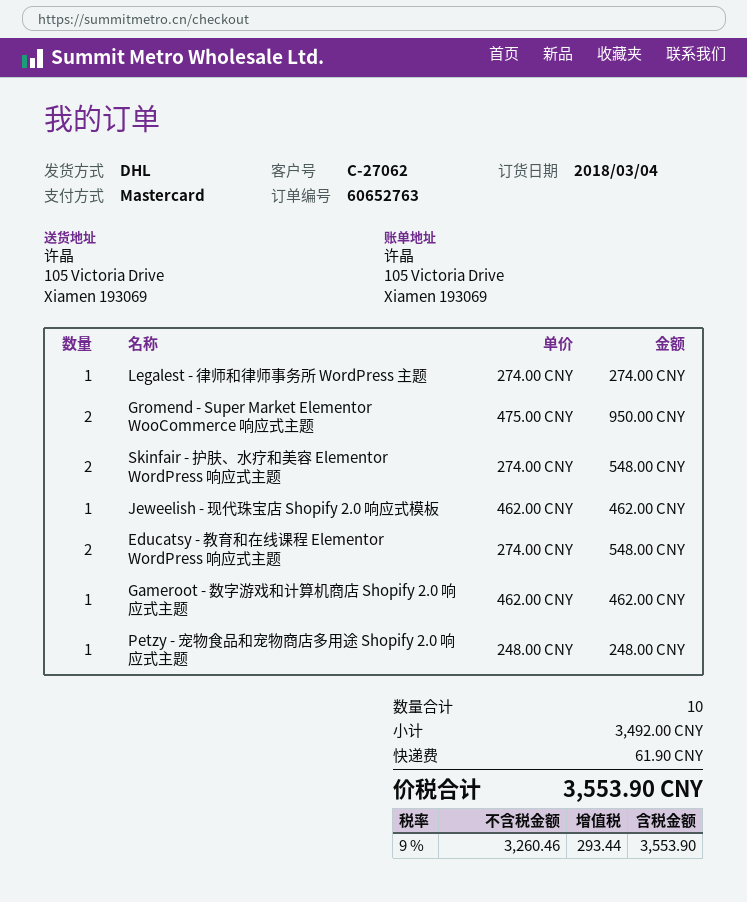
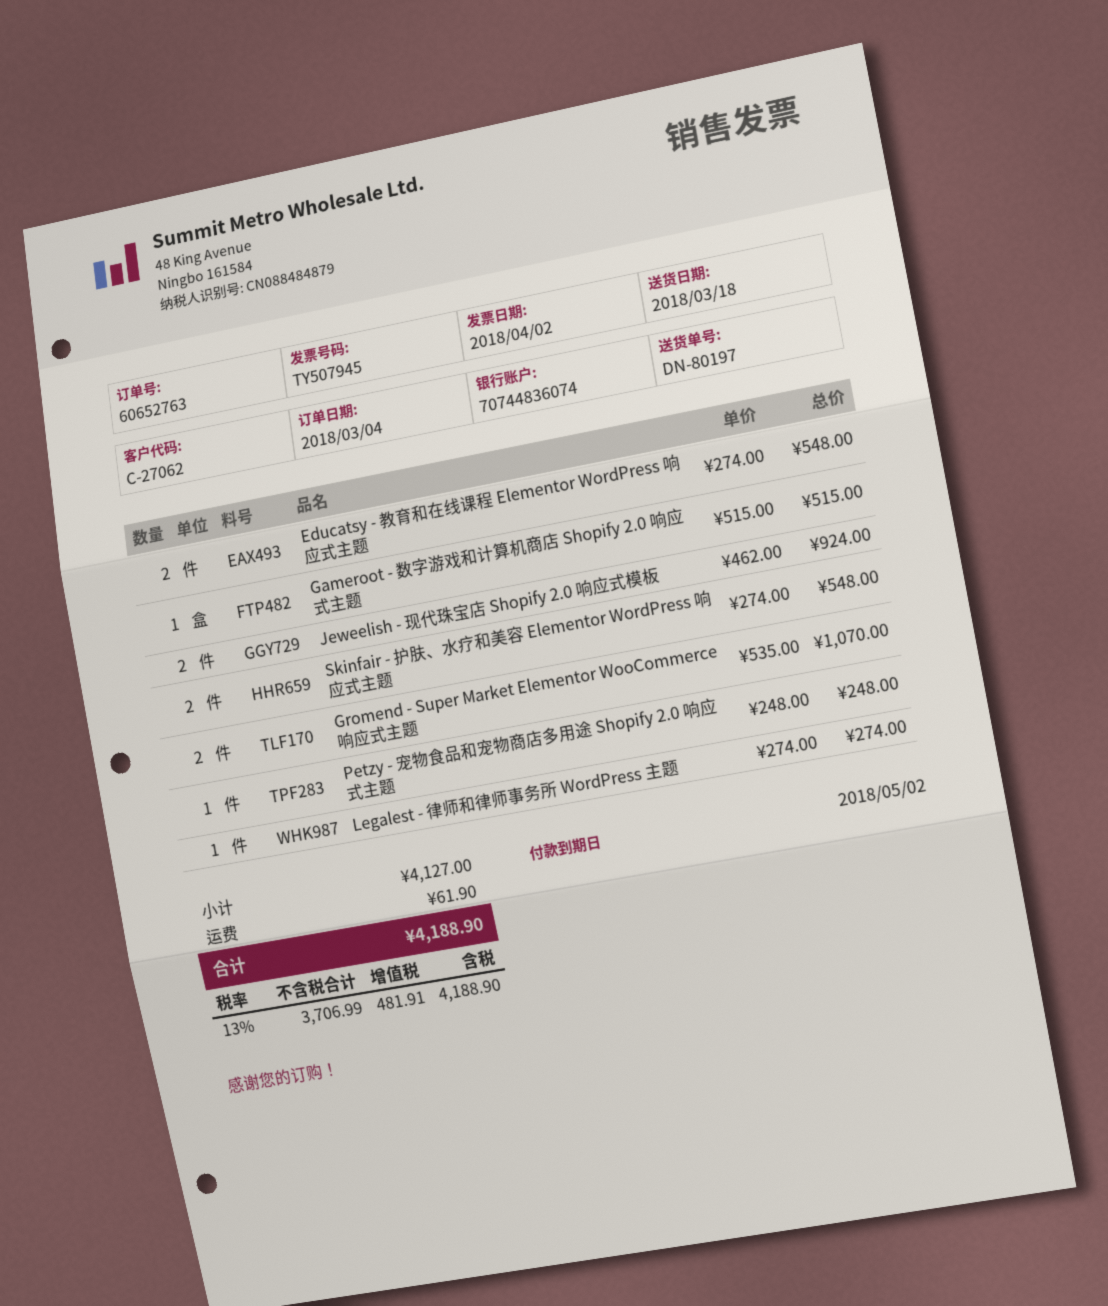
Gromend - Super Market Elementor WooCommerce 响应式主题: 2 x 475.00 = 950.00 -> 2 x 535.00 = 1070.00
Jeweelish - 现代珠宝店 Shopify 2.0 响应式模板: 1 x 462.00 = 462.00 -> 2 x 462.00 = 924.00
Gameroot - 数字游戏和计算机商店 Shopify 2.0 响应式主题: 1 x 462.00 = 462.00 -> 1 x 515.00 = 515.00
subtotal: 3492.00 -> 4127.00
net: 3260.46 -> 3706.99
tax: 9% = 293.44 -> 13% = 481.91
total: 3553.90 -> 4188.90

